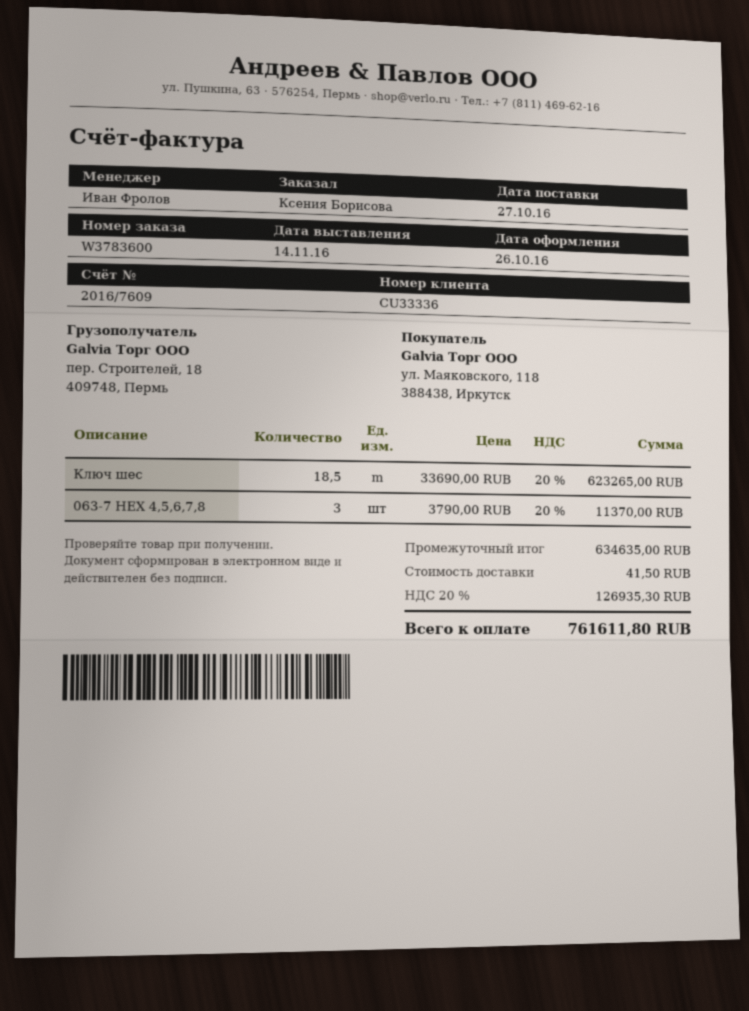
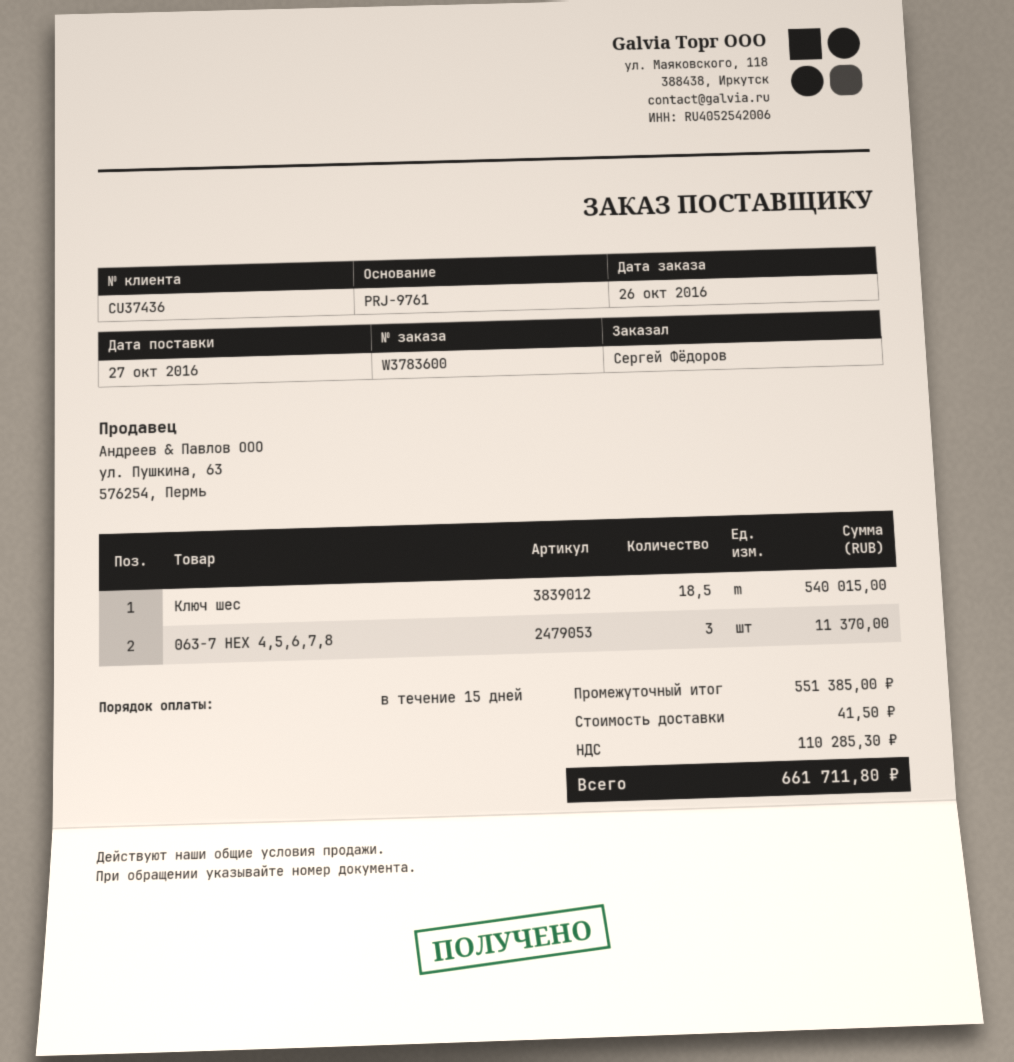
customer number: CU33336 -> CU37436
ordered by: Ксения Борисова -> Сергей Фёдоров
Ключ шес: 18.5 for 623265.00 -> 18.5 for 540015.00
subtotal: 634635.00 -> 551385.00
tax: 126935.30 -> 110285.30
total: 761611.80 -> 661711.80

